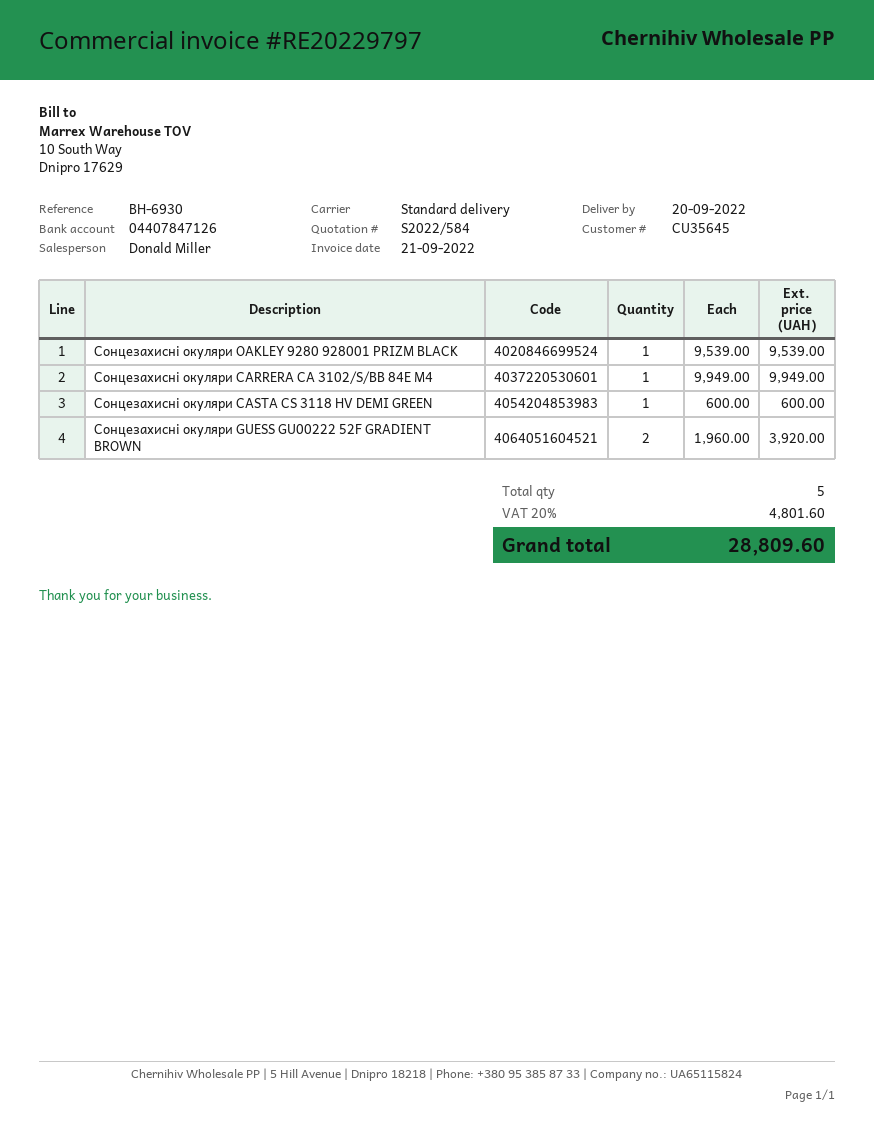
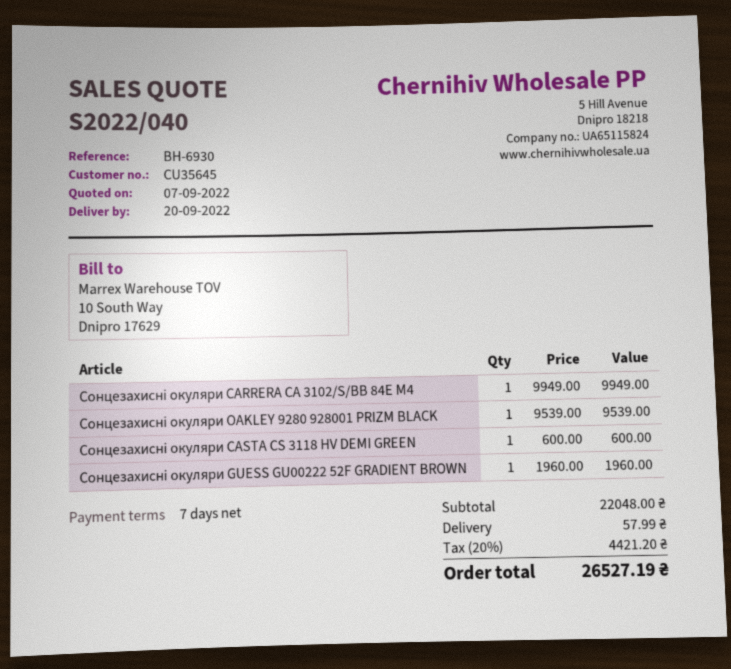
quote number: S2022/584 -> S2022/040
Сонцезахисні окуляри GUESS GU00222 52F GRADIENT BROWN: 2 x 1960.00 = 3920.00 -> 1 x 1960.00 = 1960.00
shipping: none -> 57.99
tax: 20% = 4801.60 -> 20% = 4421.20
total: 28809.60 -> 26527.19

